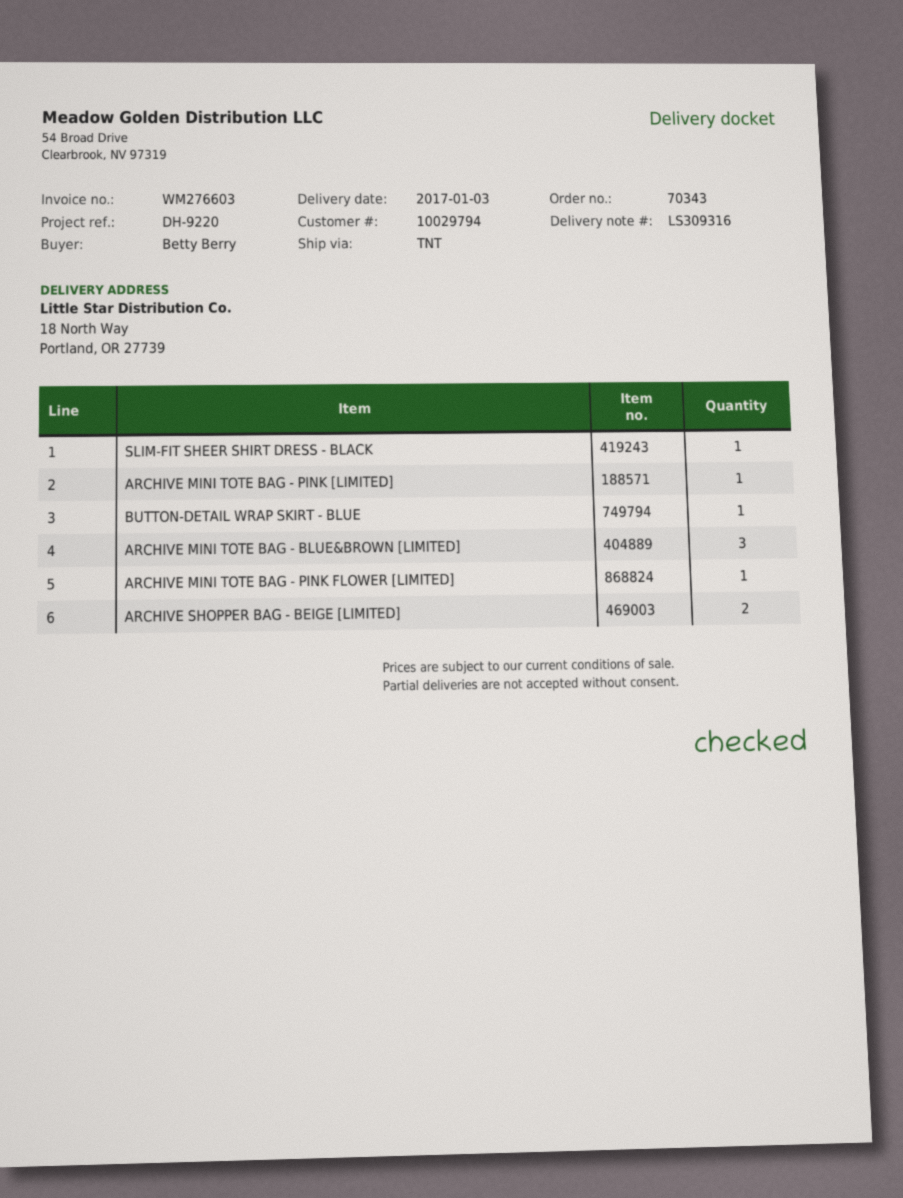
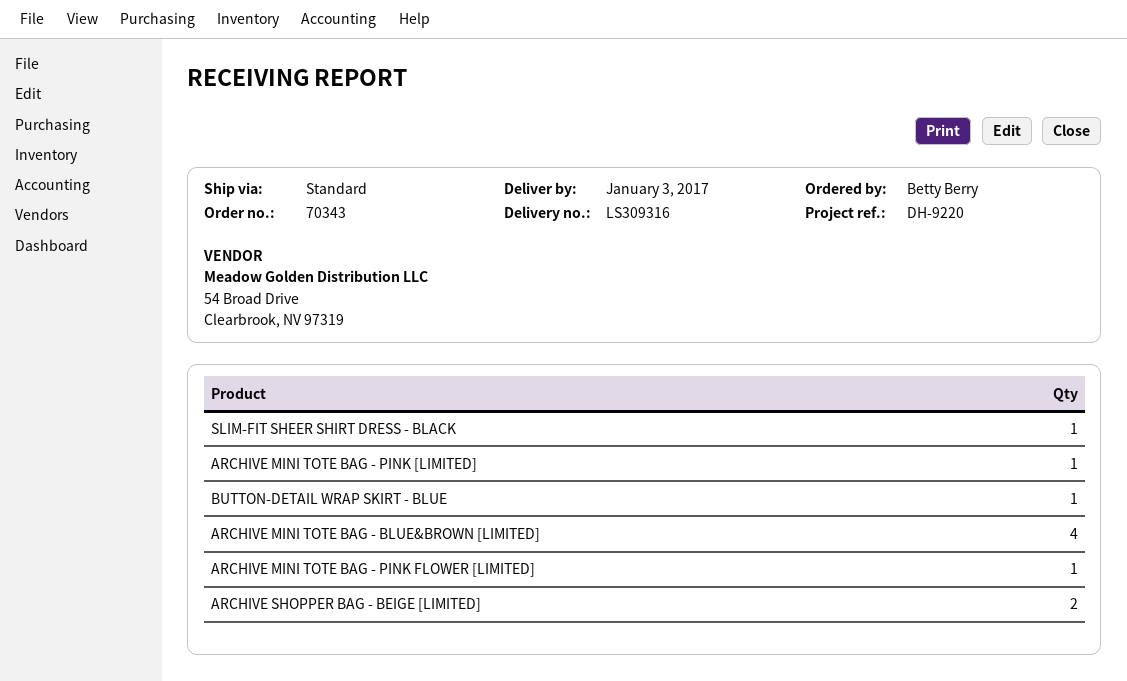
shipping method: TNT -> standard
ARCHIVE MINI TOTE BAG - BLUE&BROWN [LIMITED]: 3 -> 4

